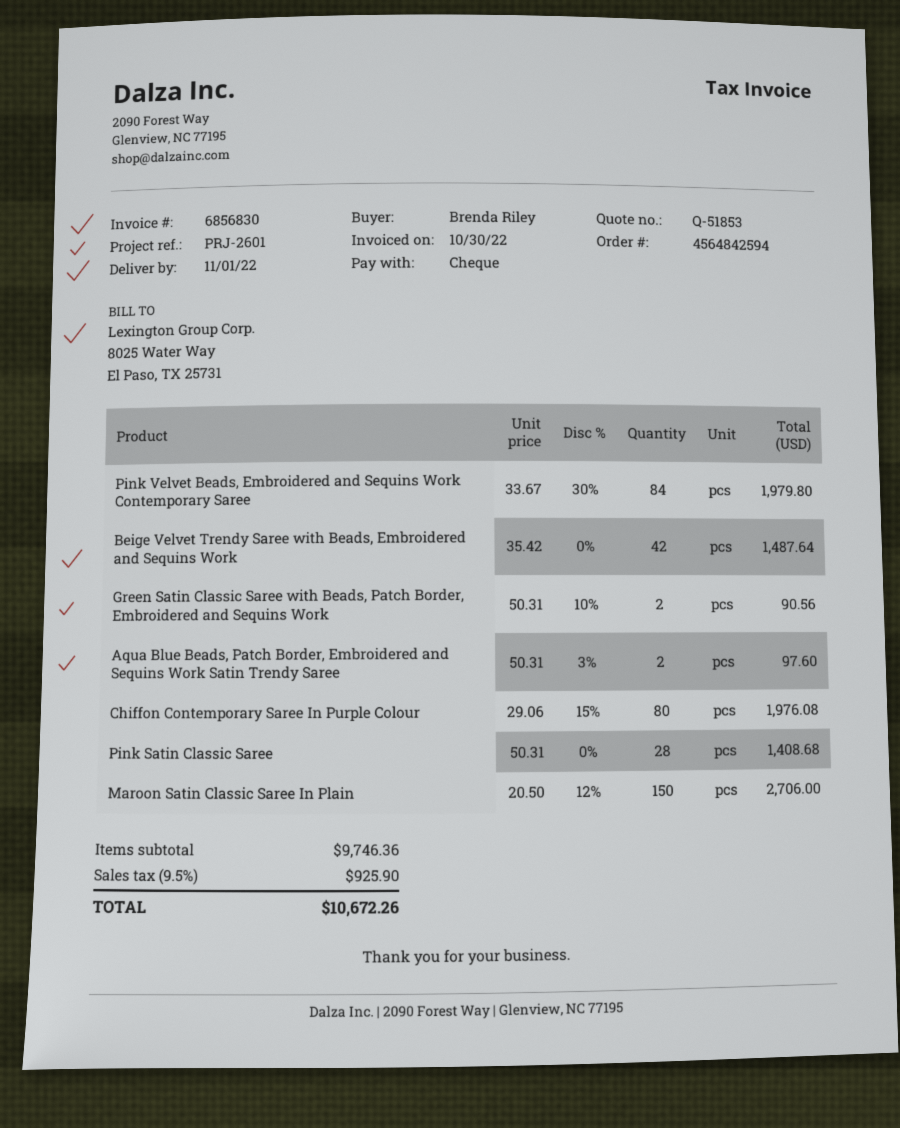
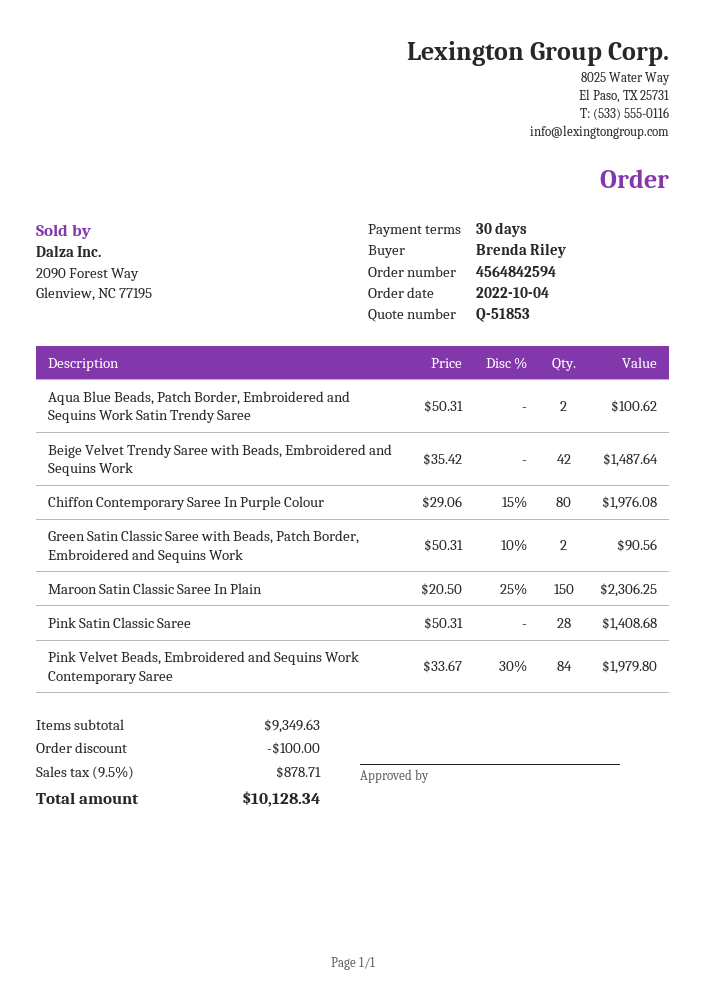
Aqua Blue Beads, Patch Border, Embroidered and Sequins Work Satin Trendy Saree: 2 x 50.31 - 3% = 97.60 -> 2 x 50.31 = 100.62
Maroon Satin Classic Saree In Plain: 150 x 20.50 - 12% = 2706.00 -> 150 x 20.50 - 25% = 2306.25
subtotal: 9746.36 -> 9349.63
discount: none -> 100.00
tax: 9.5% = 925.90 -> 9.5% = 878.71
total: 10672.26 -> 10128.34

